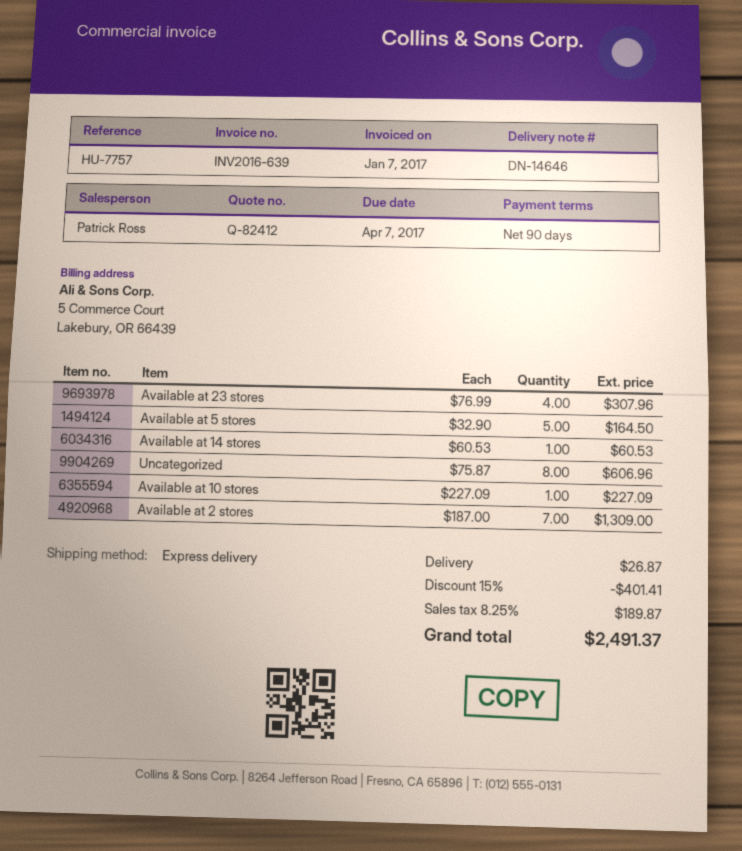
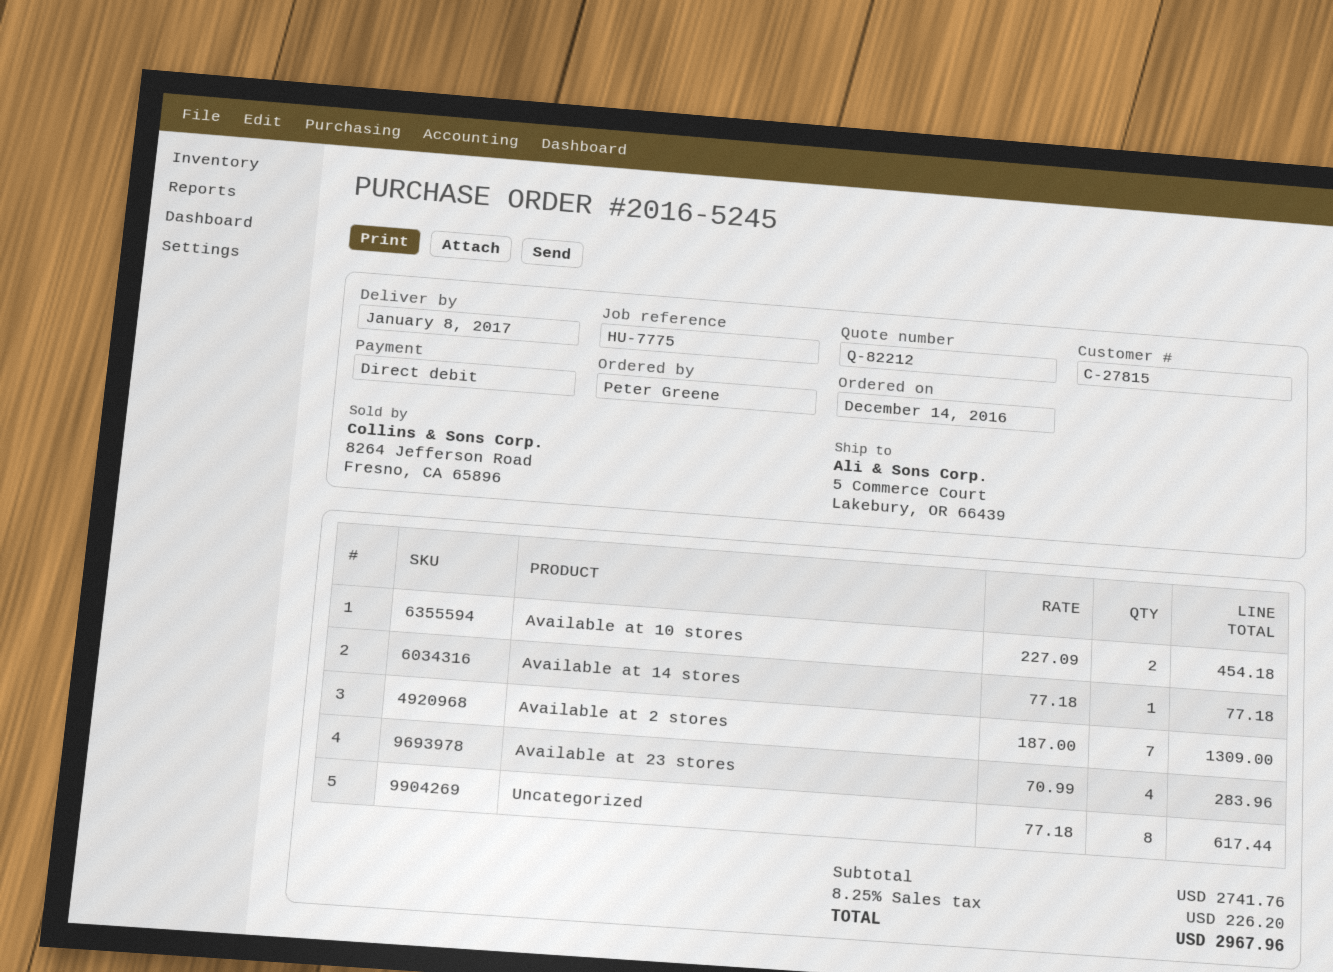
quote number: Q-82412 -> Q-82212
reference: HU-7757 -> HU-7775
Available at 23 stores: 4 x 76.99 = 307.96 -> 4 x 70.99 = 283.96
Available at 5 stores: 5 x 32.90 = 164.50 -> none
Available at 14 stores: 1 x 60.53 = 60.53 -> 1 x 77.18 = 77.18
Uncategorized: 8 x 75.87 = 606.96 -> 8 x 77.18 = 617.44
Available at 10 stores: 1 x 227.09 = 227.09 -> 2 x 227.09 = 454.18
discount: 15% = 401.41 -> none
shipping: 26.87 -> none
tax: 8.25% = 189.87 -> 8.25% = 226.20
total: 2491.37 -> 2967.96

